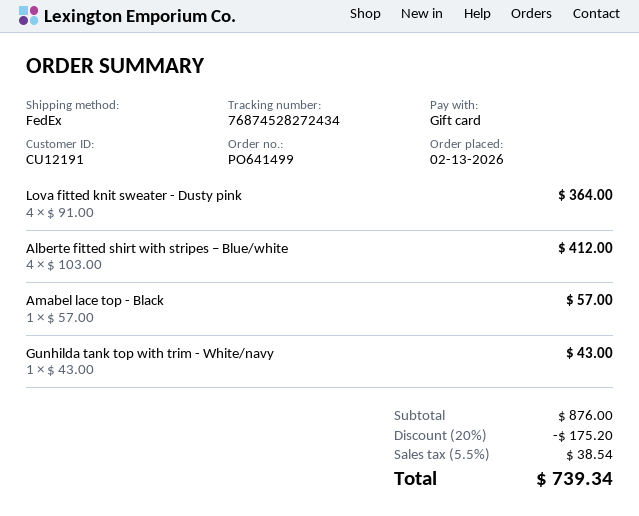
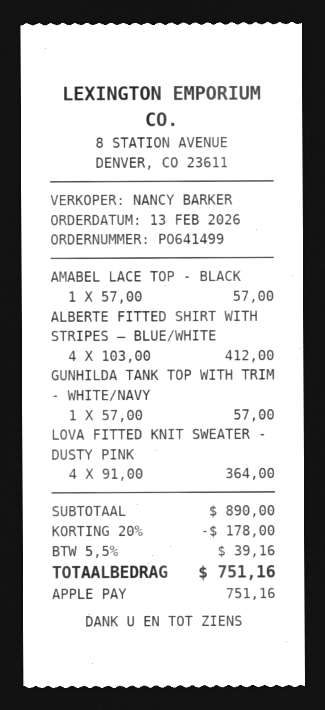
payment method: gift card -> Apple Pay
Gunhilda tank top with trim - White/navy: 1 x 43.00 = 43.00 -> 1 x 57.00 = 57.00
subtotal: 876.00 -> 890.00
discount: 20% = 175.20 -> 20% = 178.00
tax: 5.5% = 38.54 -> 5.5% = 39.16
total: 739.34 -> 751.16

